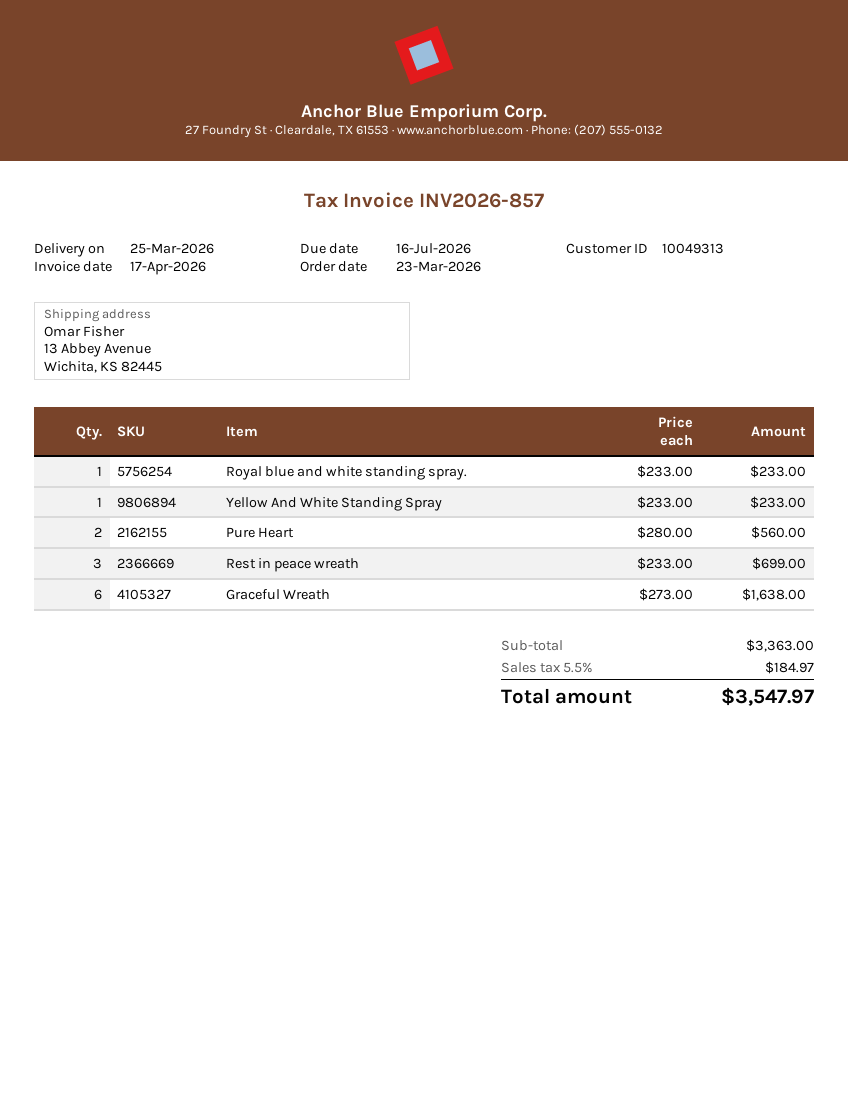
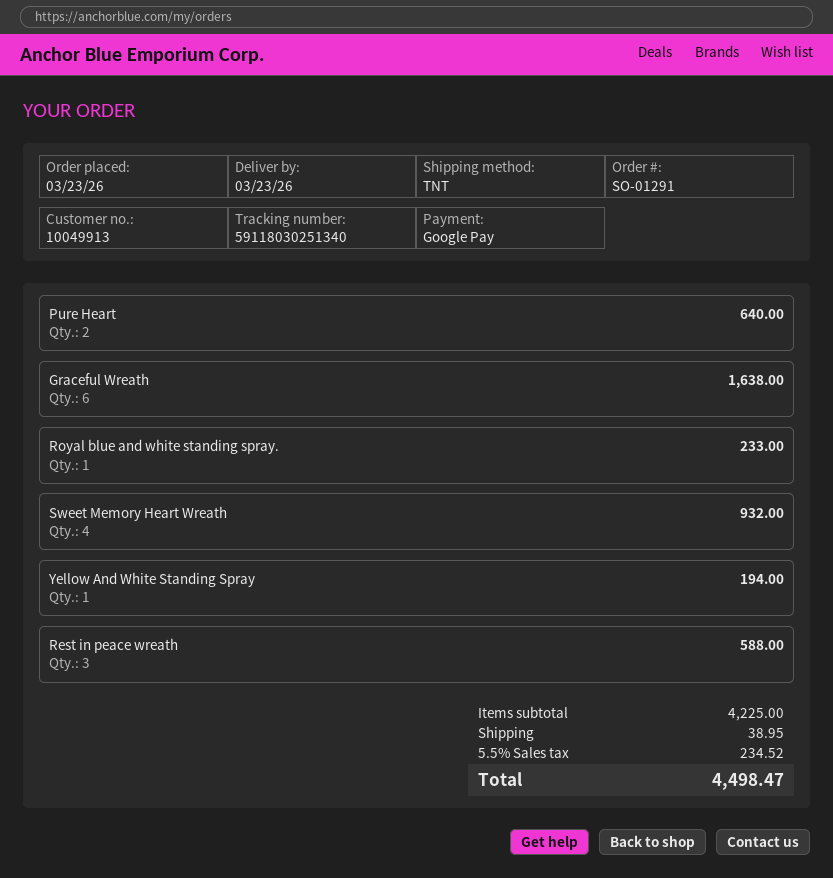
delivery date: 2026-03-25 -> 2026-03-23
customer number: 10049313 -> 10049913
Yellow And White Standing Spray: 1 for 233.00 -> 1 for 194.00
Pure Heart: 2 for 560.00 -> 2 for 640.00
Rest in peace wreath: 3 for 699.00 -> 3 for 588.00
Sweet Memory Heart Wreath: none -> 4 for 932.00
subtotal: 3363.00 -> 4225.00
shipping: none -> 38.95
tax: 5.5% = 184.97 -> 5.5% = 234.52
total: 3547.97 -> 4498.47

